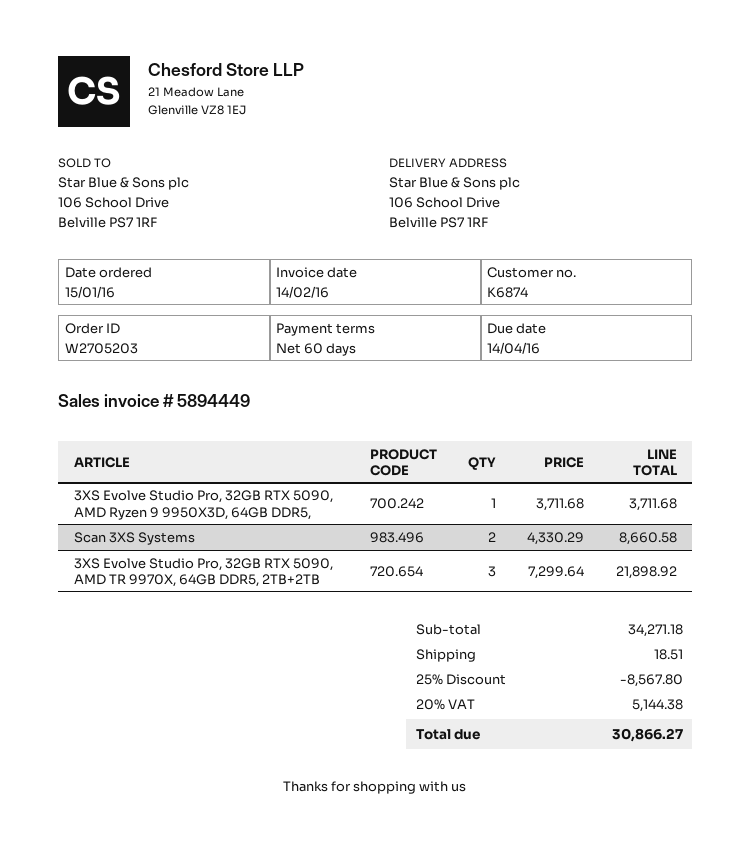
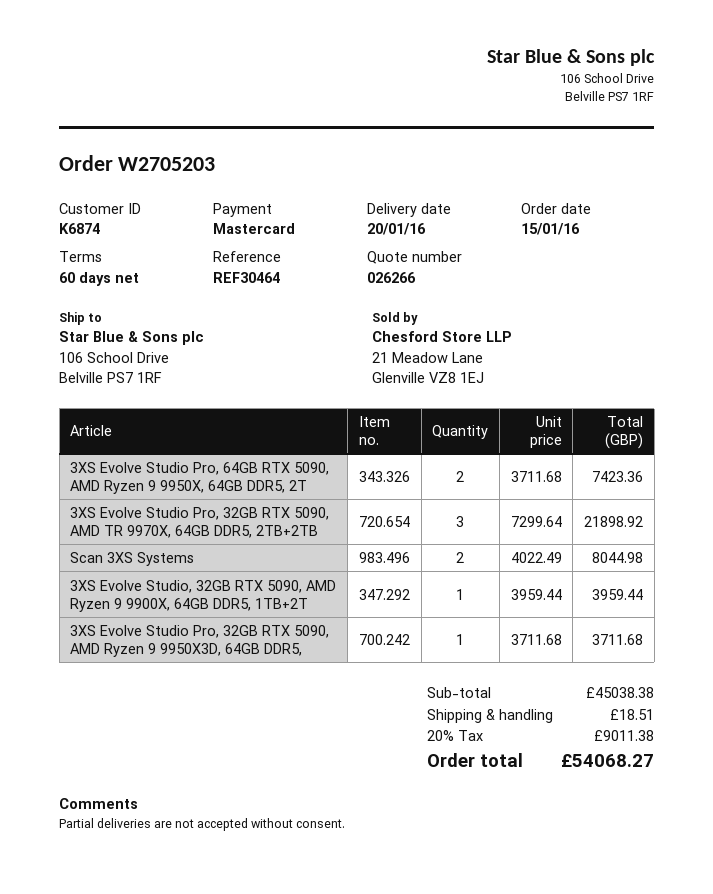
Scan 3XS Systems: 2 x 4330.29 = 8660.58 -> 2 x 4022.49 = 8044.98
3XS Evolve Studio Pro, 64GB RTX 5090, AMD Ryzen 9 9950X, 64GB DDR5, 2T: none -> 2 x 3711.68 = 7423.36
3XS Evolve Studio, 32GB RTX 5090, AMD Ryzen 9 9900X, 64GB DDR5, 1TB+2T: none -> 1 x 3959.44 = 3959.44
subtotal: 34271.18 -> 45038.38
discount: 25% = 8567.80 -> none
tax: 20% = 5144.38 -> 20% = 9011.38
total: 30866.27 -> 54068.27

